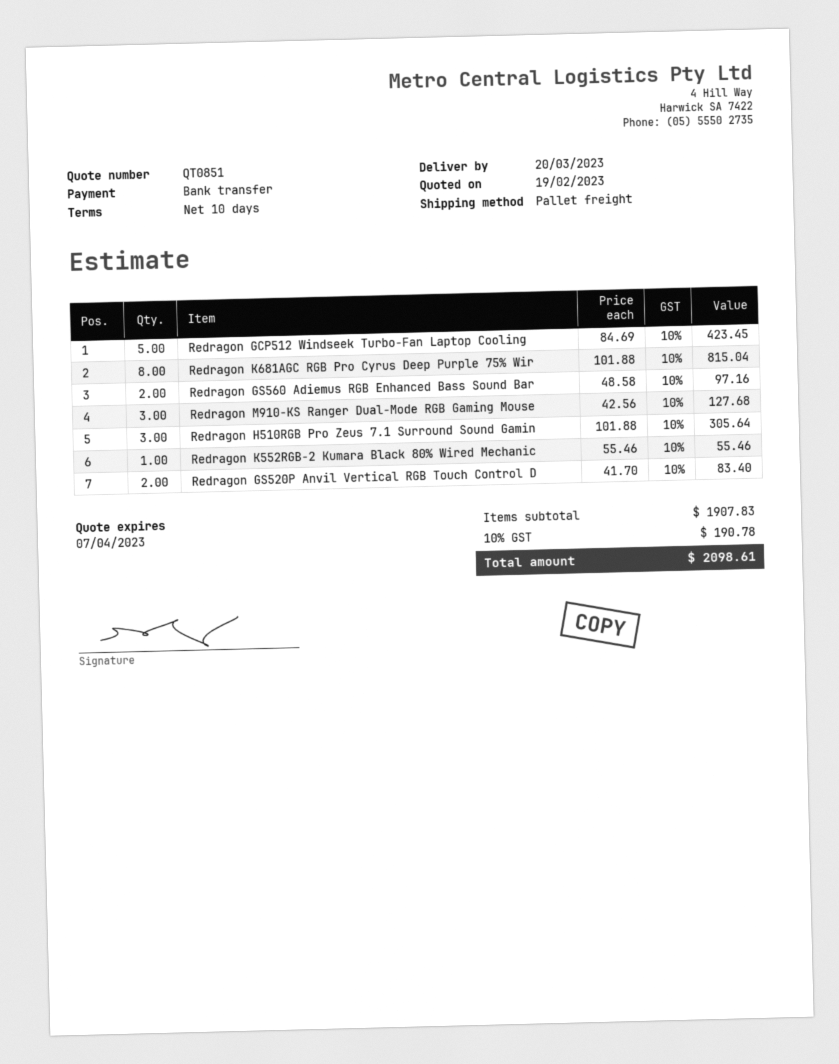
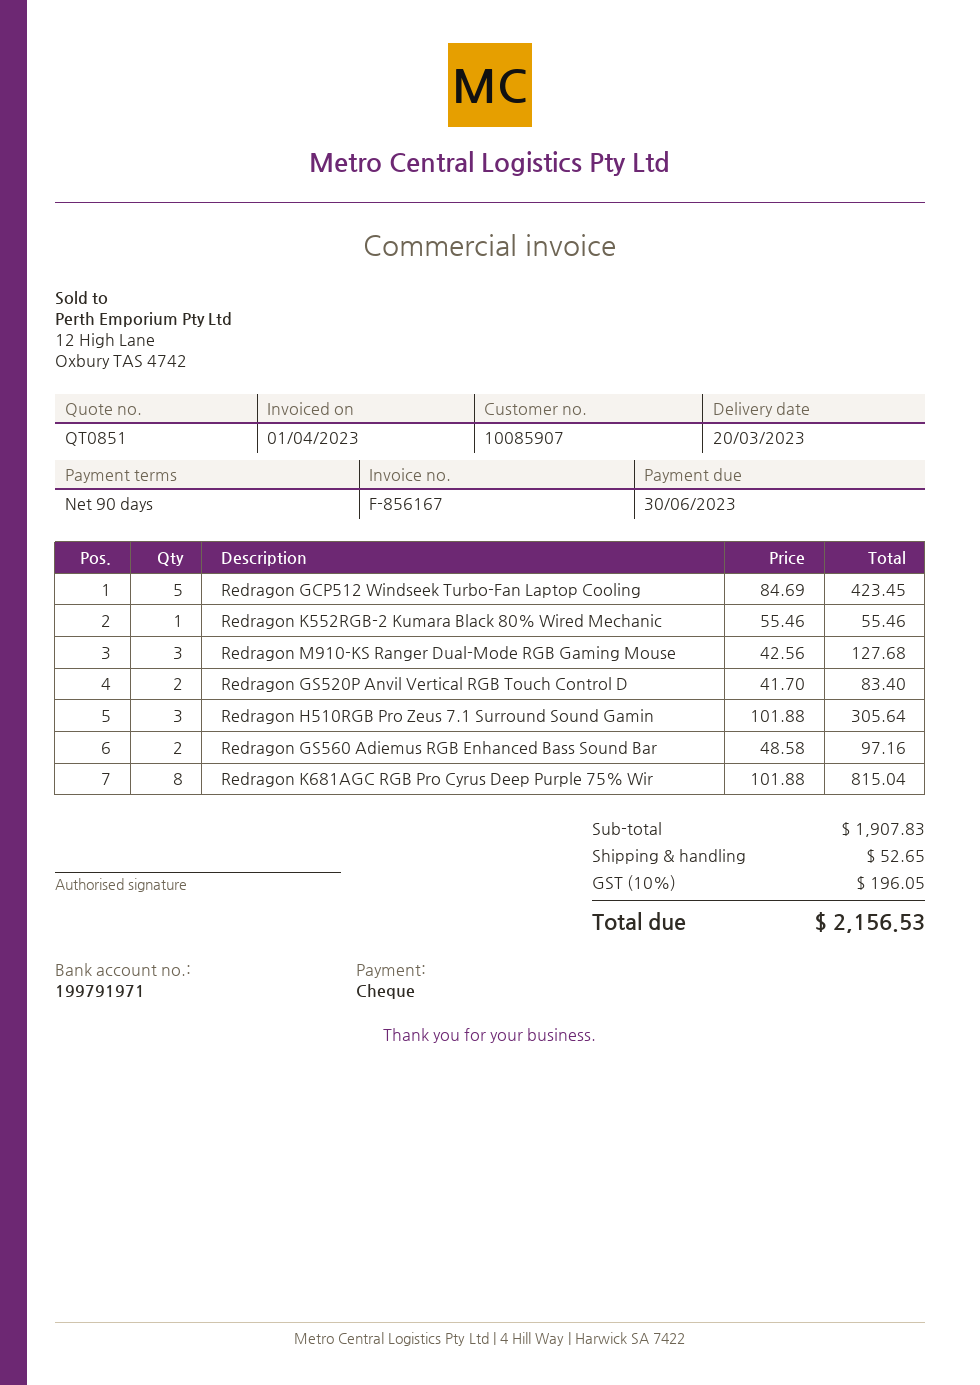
payment terms: 10 days -> 90 days
payment method: bank transfer -> cheque
shipping: none -> 52.65
tax: 10% = 190.78 -> 10% = 196.05
total: 2098.61 -> 2156.53

